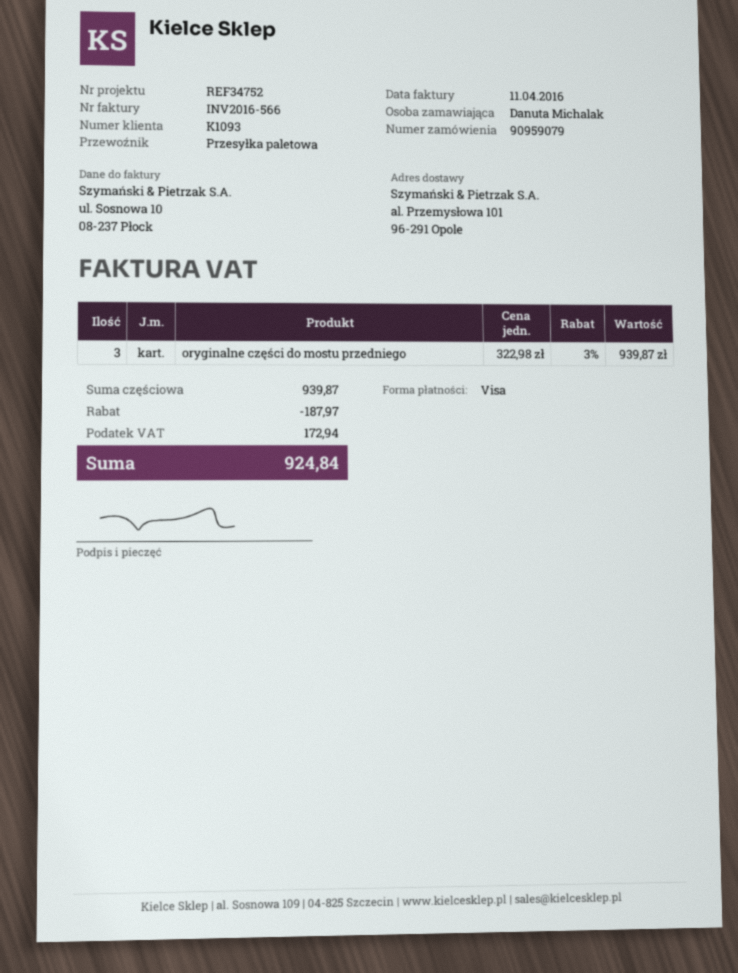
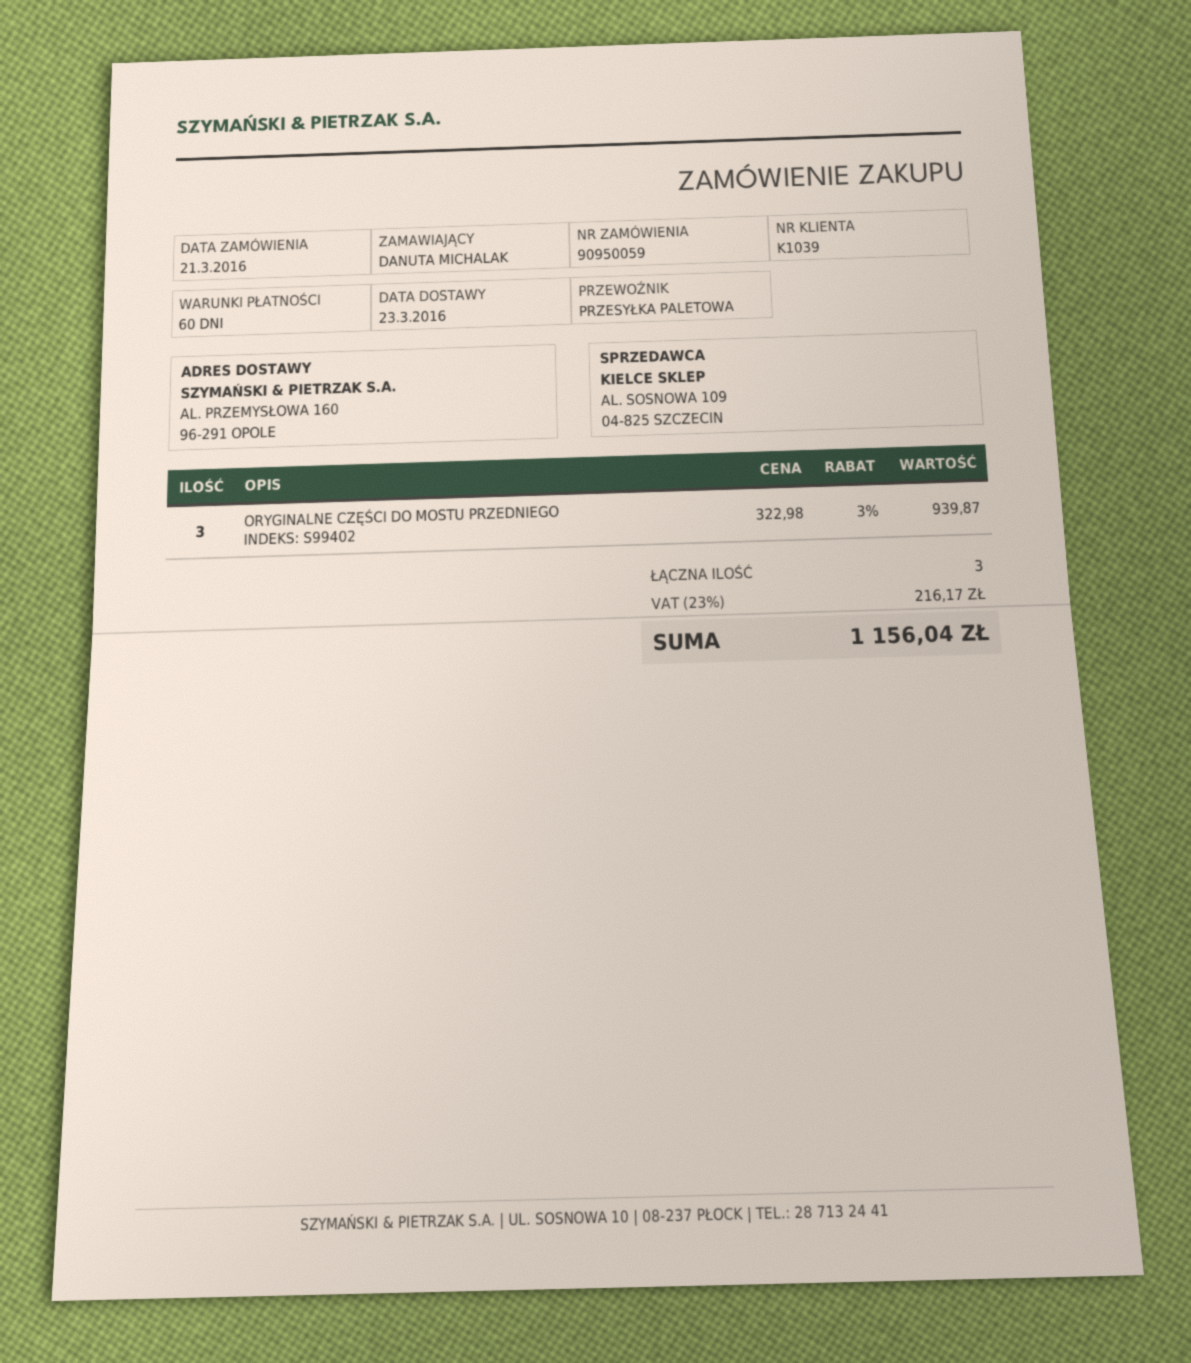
order number: 90959079 -> 90950059
customer number: K1093 -> K1039
ship to: al. Przemysłowa 101, 96-291 Opole -> AL. PRZEMYSŁOWA 160, 96-291 OPOLE
discount: 187.97 -> none
tax: 172.94 -> 216.17
total: 924.84 -> 1156.04

